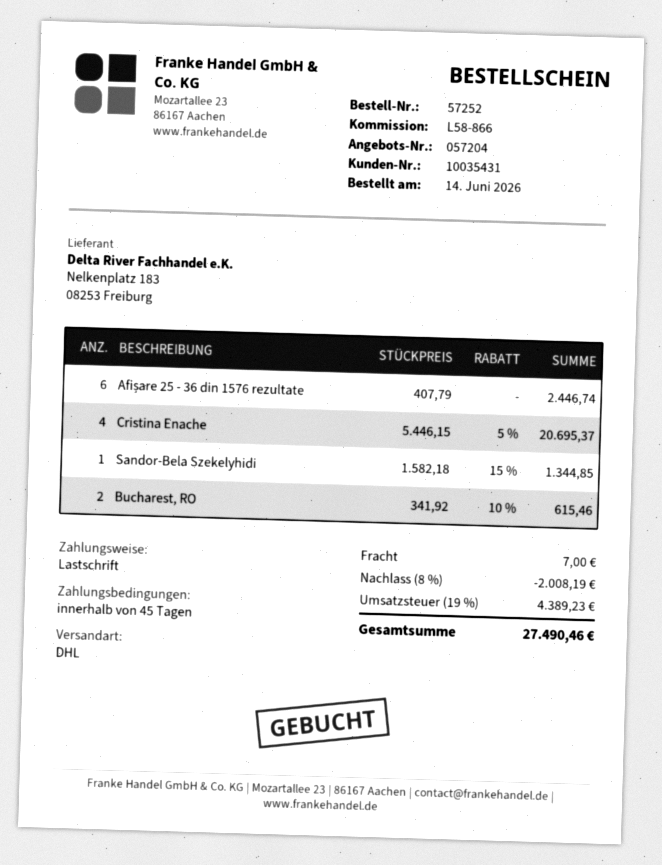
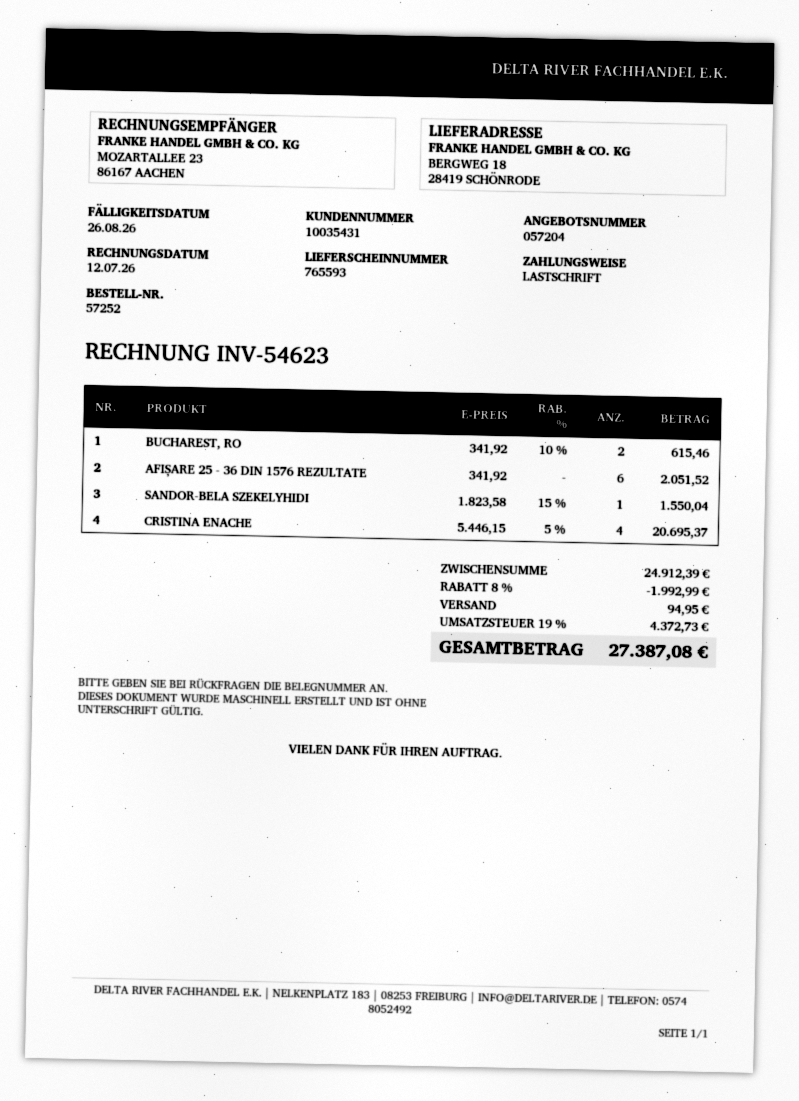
Afișare 25 - 36 din 1576 rezultate: 6 x 407.79 = 2446.74 -> 6 x 341.92 = 2051.52
Sandor-Bela Szekelyhidi: 1 x 1582.18 - 15% = 1344.85 -> 1 x 1823.58 - 15% = 1550.04
discount: 8% = 2008.19 -> 8% = 1992.99
shipping: 7.00 -> 94.95
tax: 19% = 4389.23 -> 19% = 4372.73
total: 27490.46 -> 27387.08

